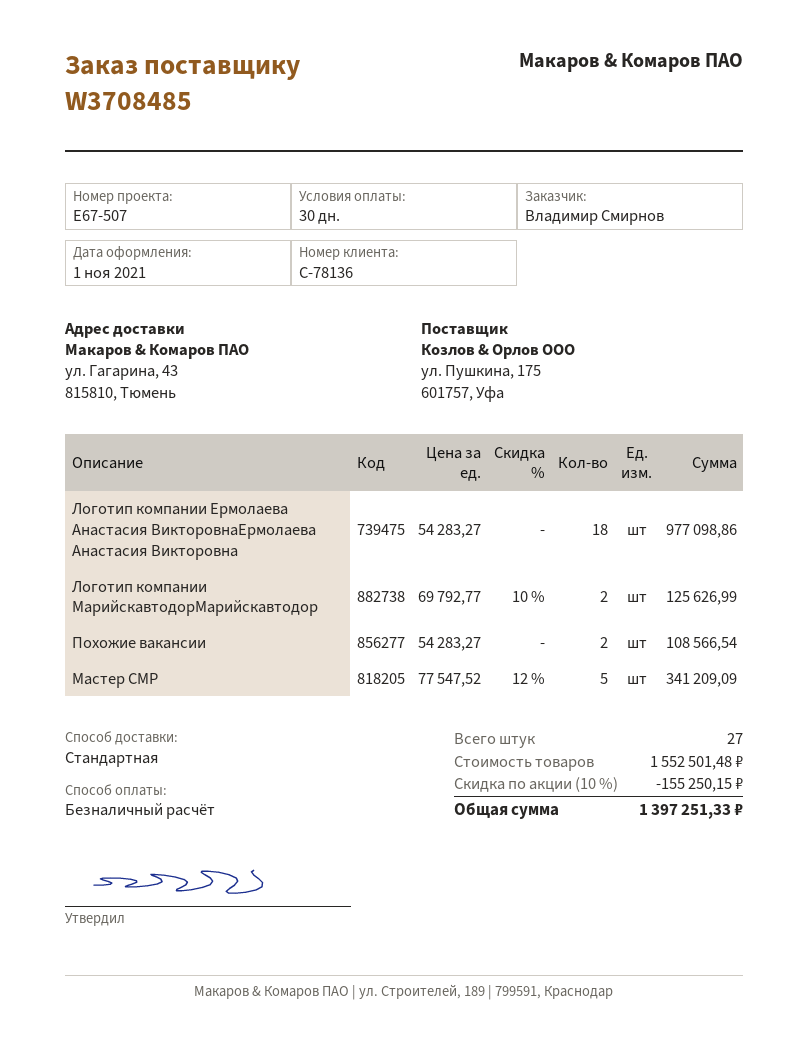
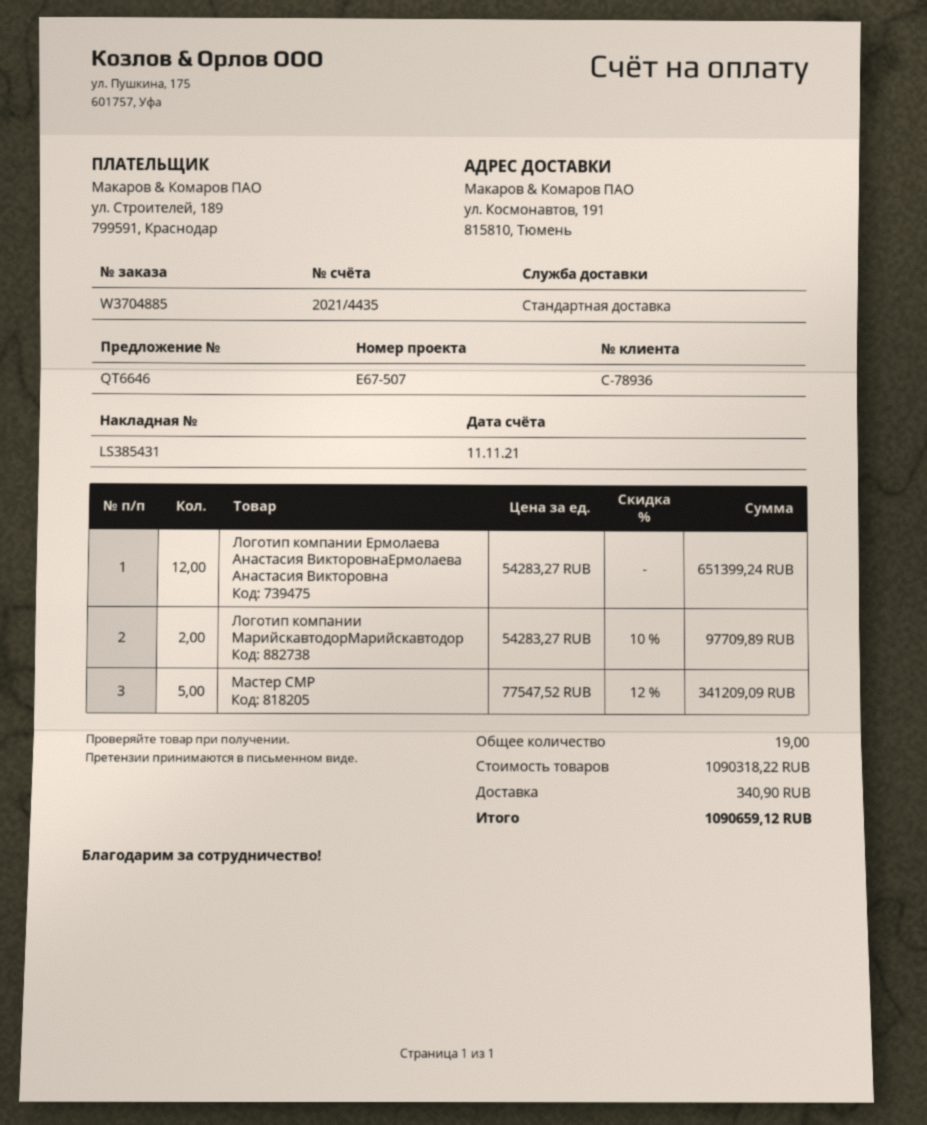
order number: W3708485 -> W3704885
customer number: C-78136 -> C-78936
ship to: ул. Гагарина, 43, 815810, Тюмень -> ул. Космонавтов, 191, 815810, Тюмень
Логотип компании Ермолаева Анастасия ВикторовнаЕрмолаева Анастасия Викторовна: 18 x 54283.27 = 977098.86 -> 12 x 54283.27 = 651399.24
Логотип компании МарийскавтодорМарийскавтодор: 2 x 69792.77 - 10% = 125626.99 -> 2 x 54283.27 - 10% = 97709.89
Похожие вакансии: 2 x 54283.27 = 108566.54 -> none
total quantity: 27 -> 19
subtotal: 1552501.48 -> 1090318.22
discount: 10% = 155250.15 -> none
shipping: none -> 340.90
total: 1397251.33 -> 1090659.12

